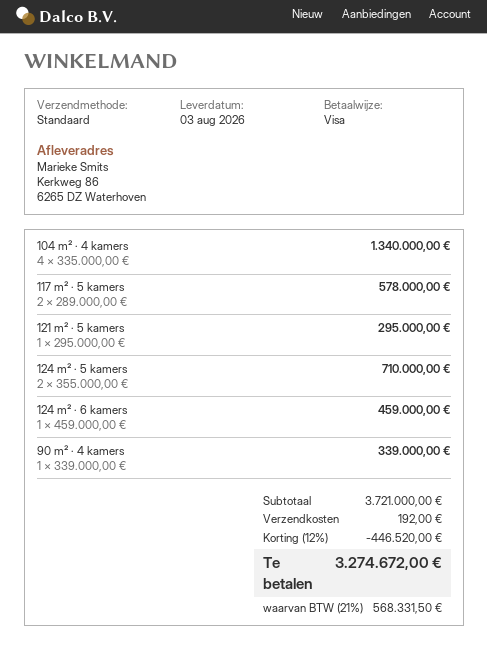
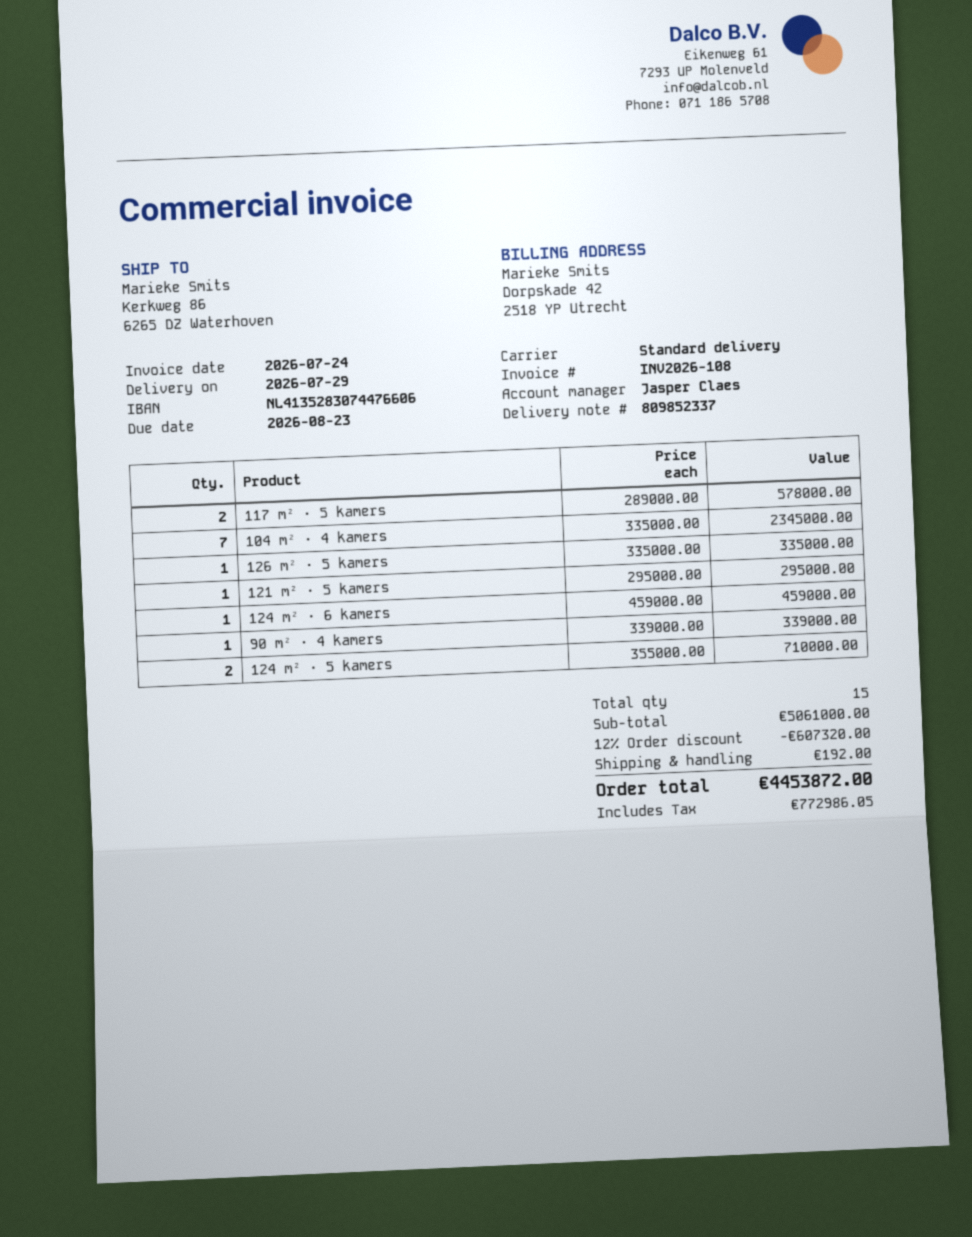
delivery date: 2026-08-03 -> 2026-07-29
104 m² · 4 kamers: 4 x 335000.00 = 1340000.00 -> 7 x 335000.00 = 2345000.00
126 m² · 5 kamers: none -> 1 x 335000.00 = 335000.00
subtotal: 3721000.00 -> 5061000.00
discount: 12% = 446520.00 -> 12% = 607320.00
tax: 568331.50 -> 772986.05
total: 3274672.00 -> 4453872.00

